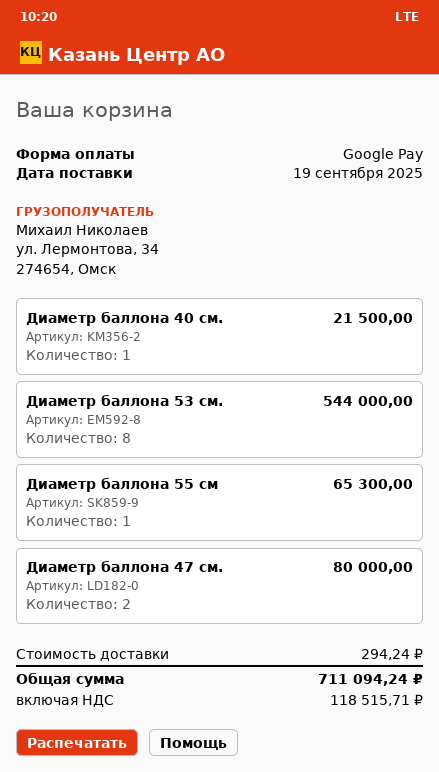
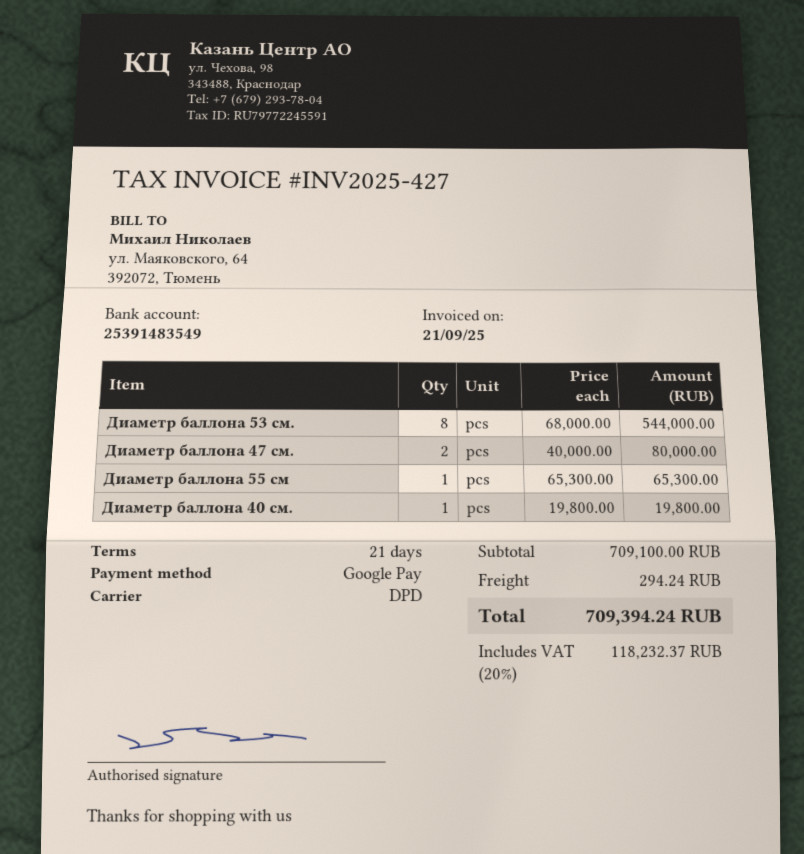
Диаметр баллона 40 см.: 1 for 21500.00 -> 1 for 19800.00
tax: 118515.71 -> 118232.37
total: 711094.24 -> 709394.24

